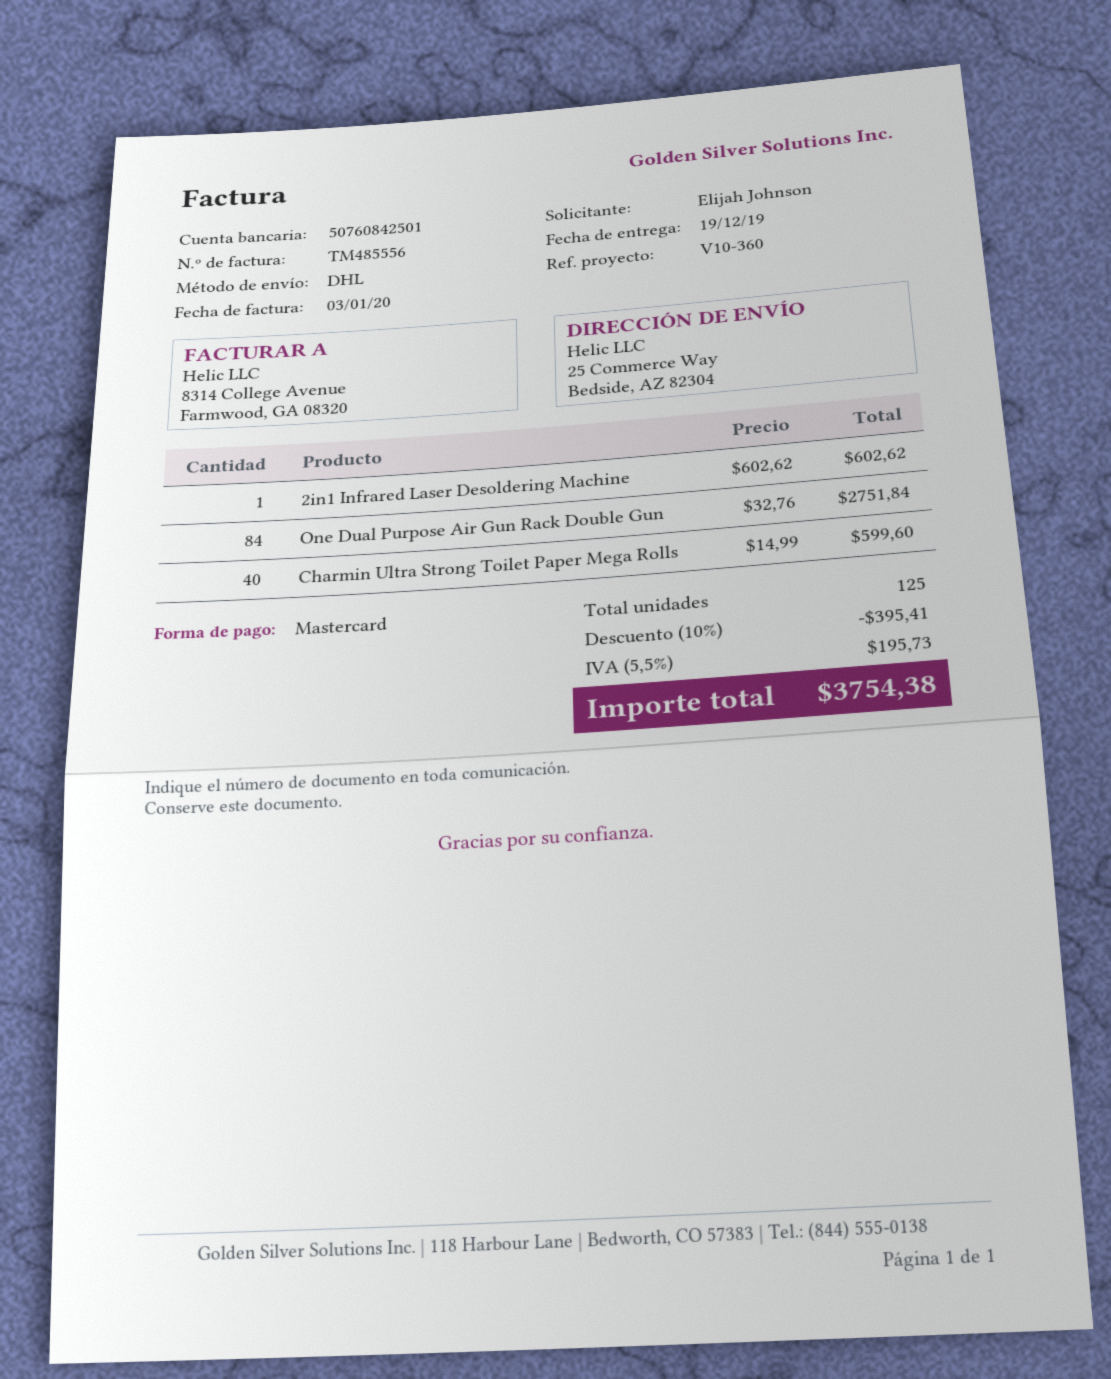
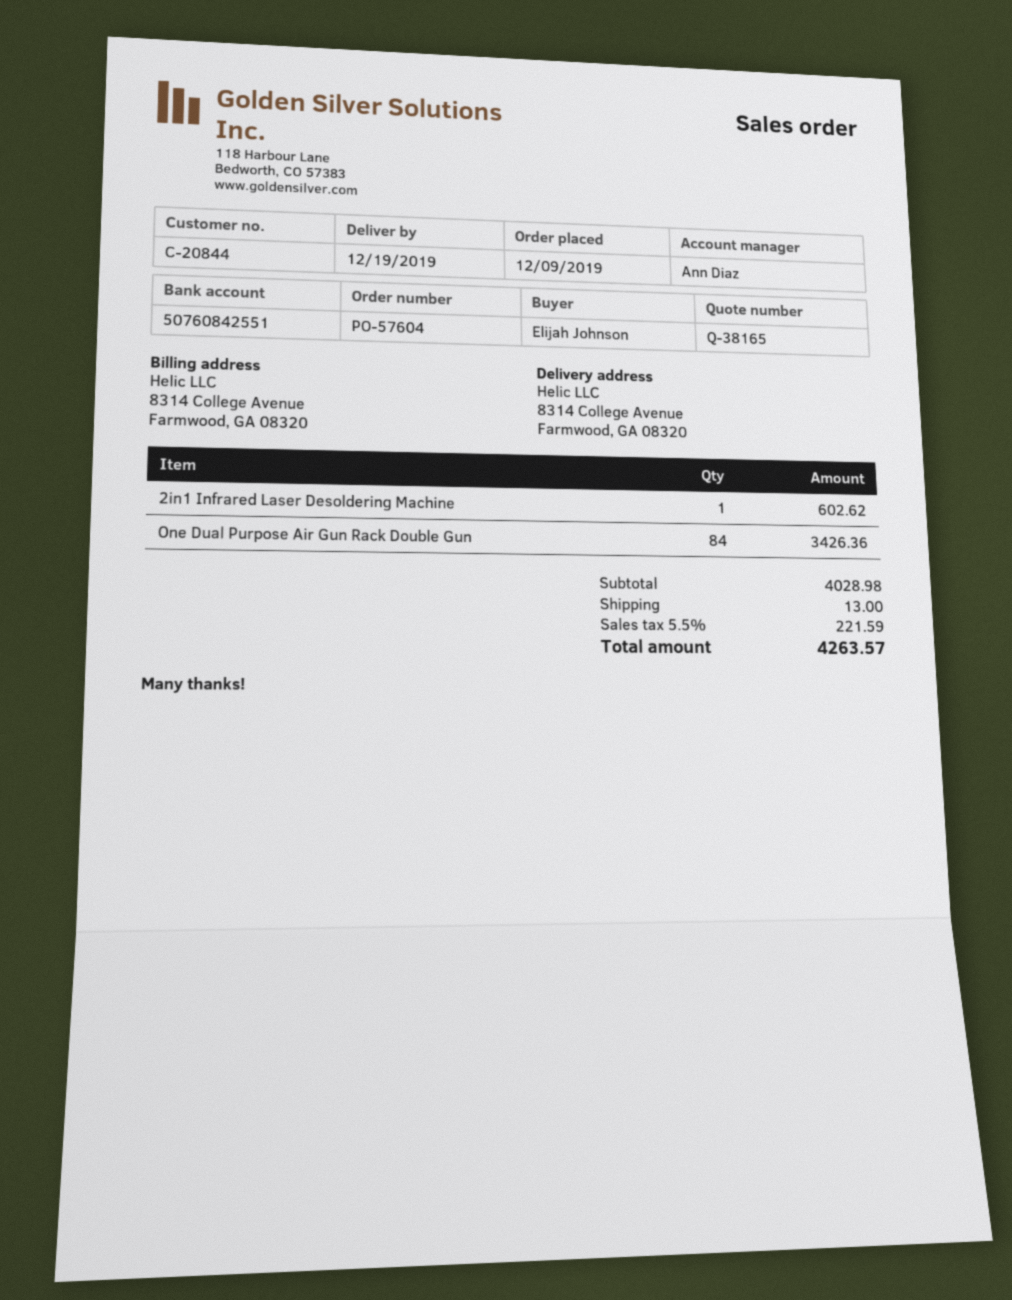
bank account: 50760842501 -> 50760842551
ship to: 25 Commerce Way, Bedside, AZ 82304 -> 8314 College Avenue, Farmwood, GA 08320
One Dual Purpose Air Gun Rack Double Gun: 84 for 2751.84 -> 84 for 3426.36
Charmin Ultra Strong Toilet Paper Mega Rolls: 40 for 599.60 -> none
discount: 10% = 395.41 -> none
shipping: none -> 13.00
tax: 5.5% = 195.73 -> 5.5% = 221.59
total: 3754.38 -> 4263.57

